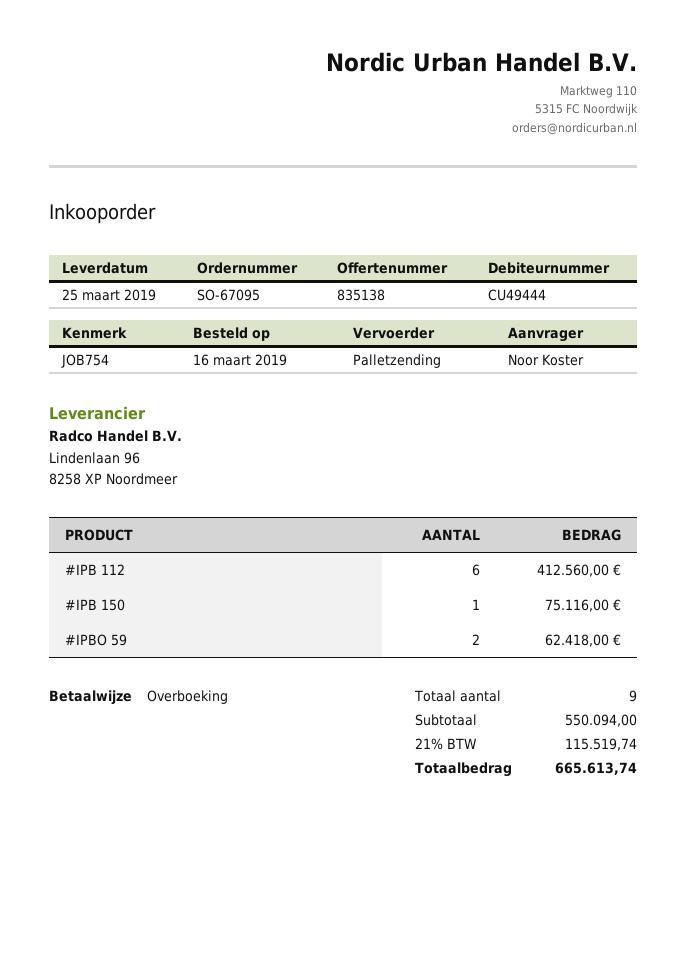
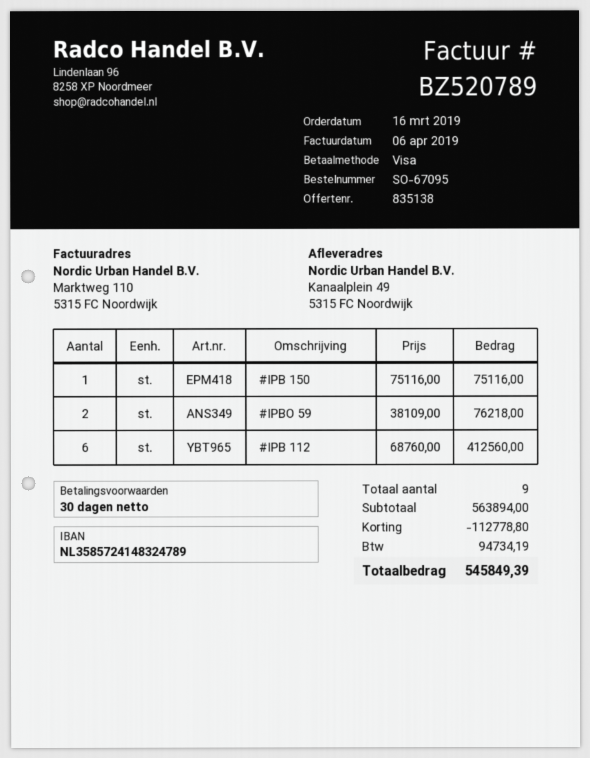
payment method: bank transfer -> Visa
#IPBO 59: 2 for 62418.00 -> 2 for 76218.00
subtotal: 550094.00 -> 563894.00
discount: none -> 112778.80
tax: 115519.74 -> 94734.19
total: 665613.74 -> 545849.39

